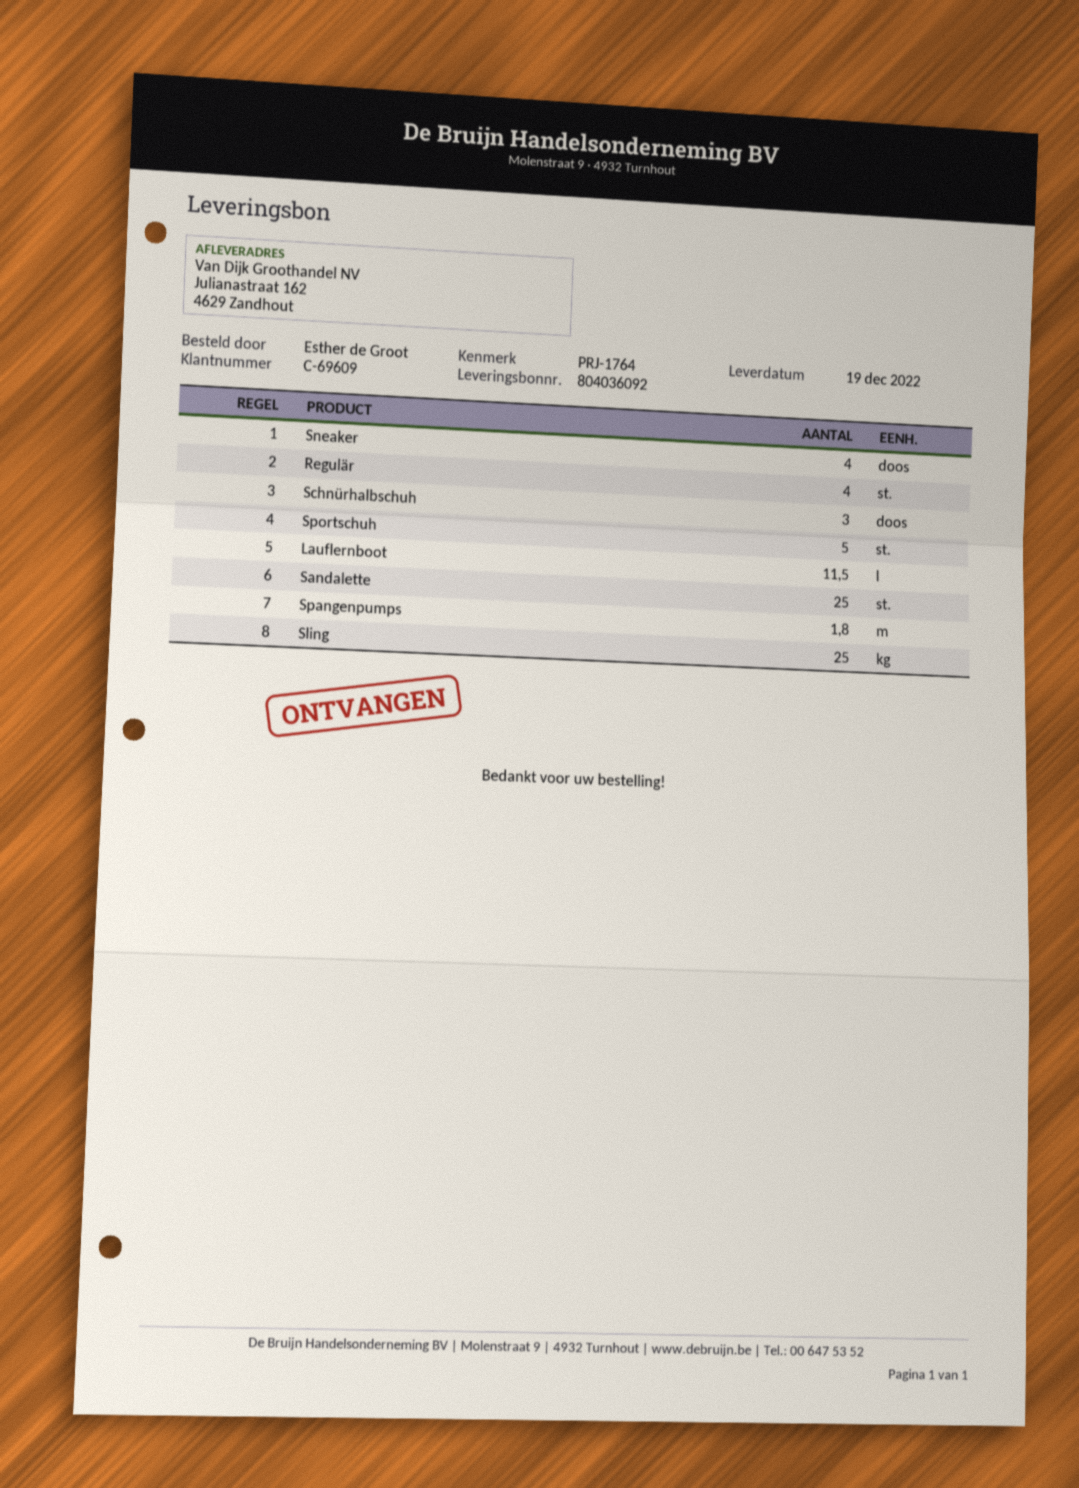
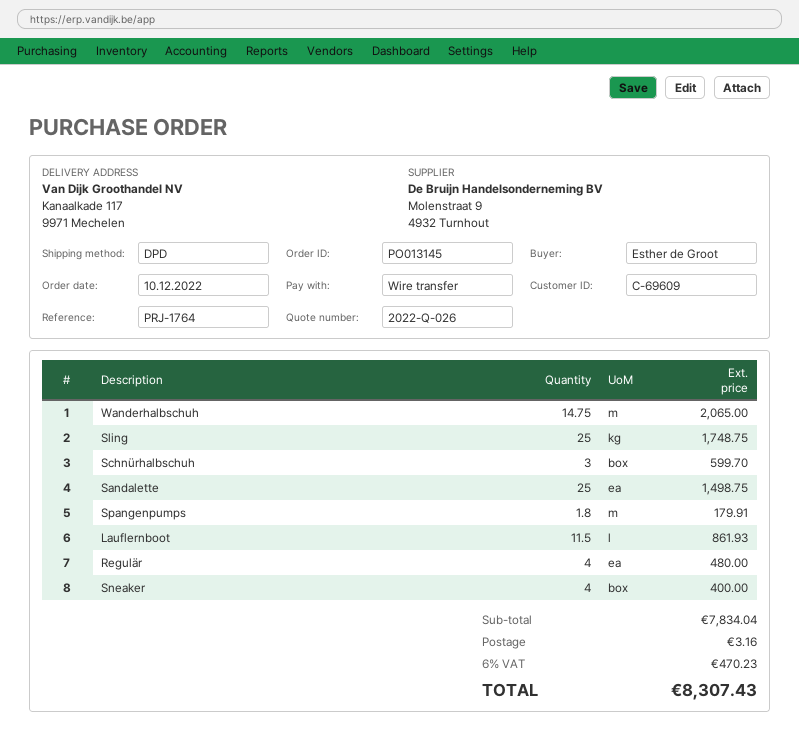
ship to: Julianastraat 162, 4629 Zandhout -> Kanaalkade 117, 9971 Mechelen
Sportschuh: 5 -> none
Wanderhalbschuh: none -> 14.75

